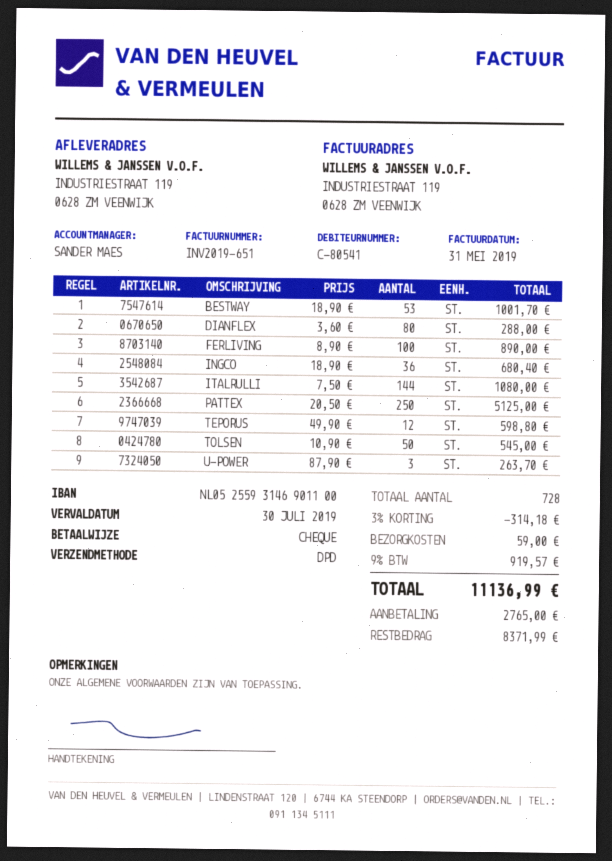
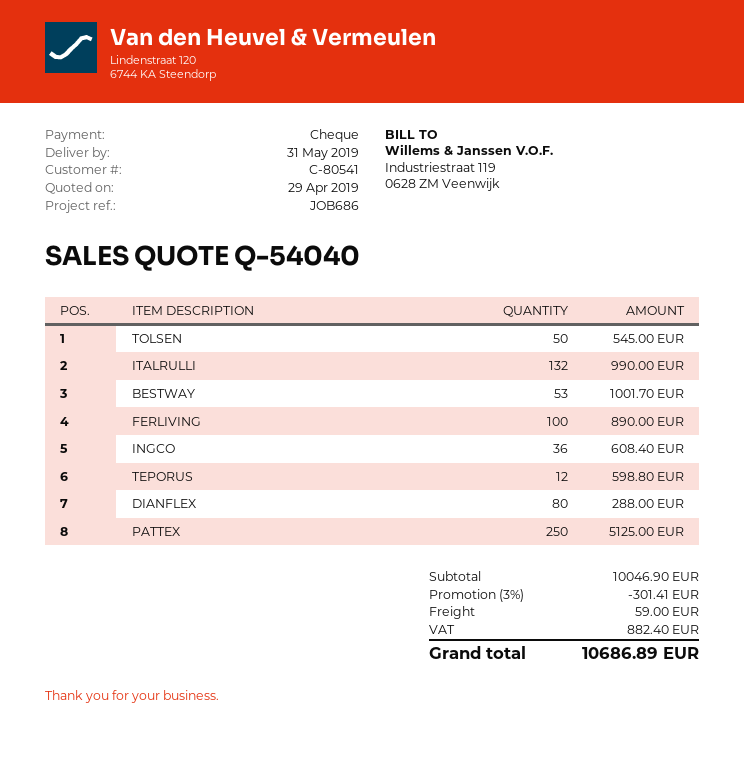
INGCO: 36 for 680.40 -> 36 for 608.40
ITALRULLI: 144 for 1080.00 -> 132 for 990.00
U-POWER: 3 for 263.70 -> none
discount: 3% = 314.18 -> 3% = 301.41
tax: 919.57 -> 882.40
total: 11136.99 -> 10686.89

